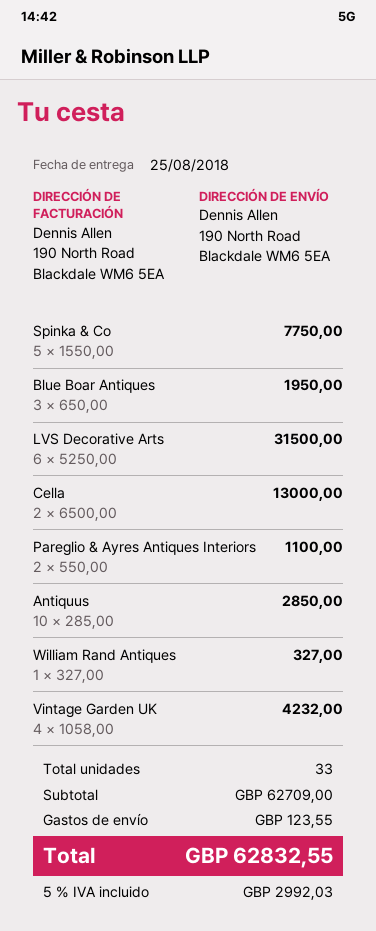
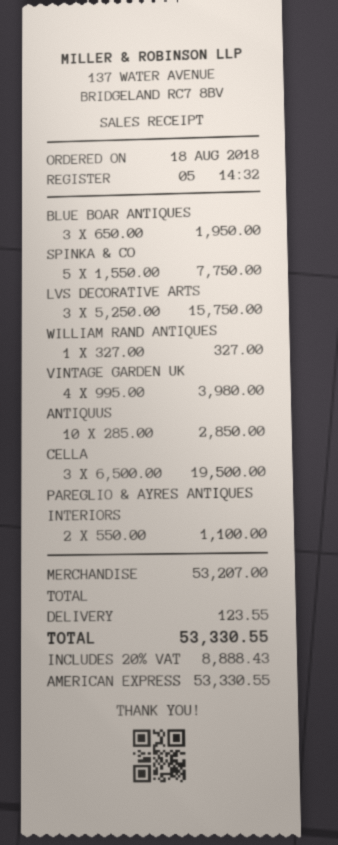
LVS Decorative Arts: 6 x 5250.00 = 31500.00 -> 3 x 5250.00 = 15750.00
Cella: 2 x 6500.00 = 13000.00 -> 3 x 6500.00 = 19500.00
Vintage Garden UK: 4 x 1058.00 = 4232.00 -> 4 x 995.00 = 3980.00
subtotal: 62709.00 -> 53207.00
tax: 5% = 2992.03 -> 20% = 8888.43
total: 62832.55 -> 53330.55

